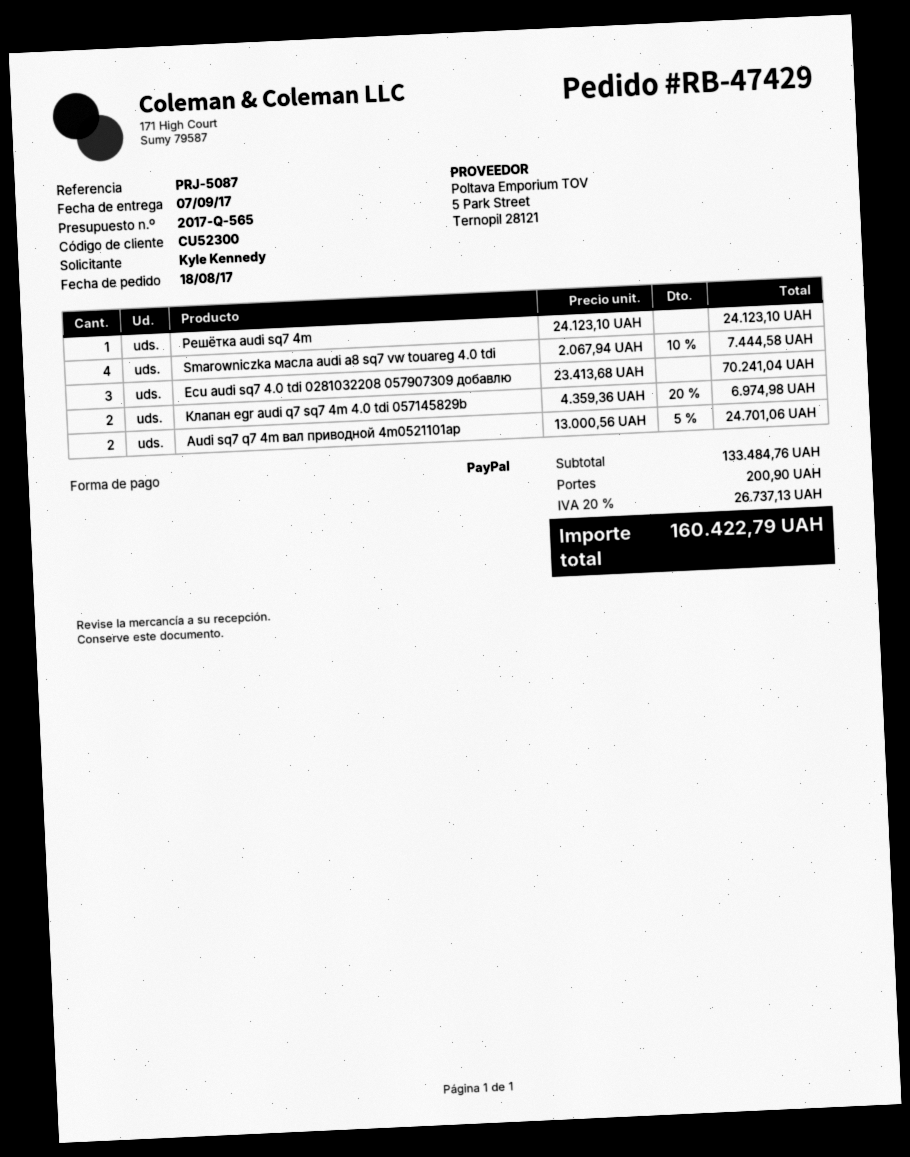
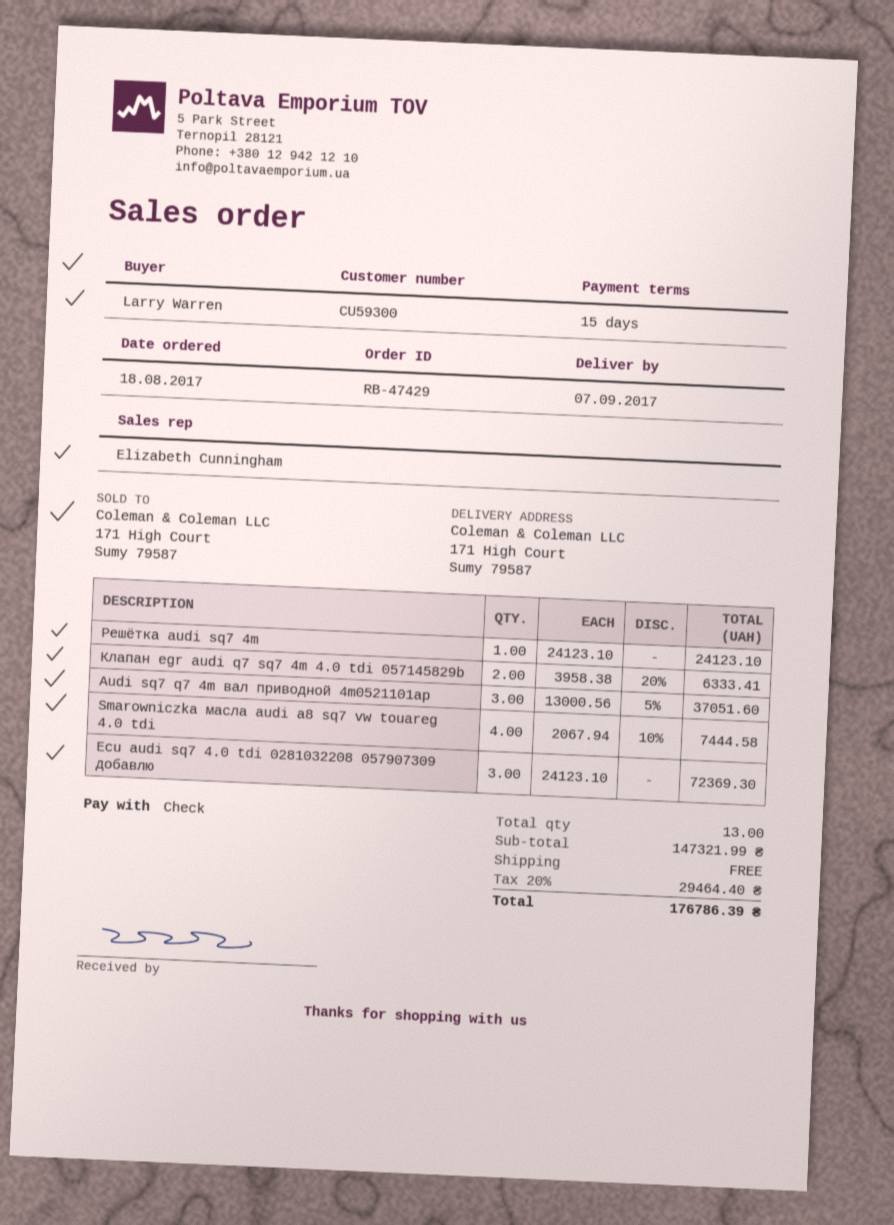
customer number: CU52300 -> CU59300
ordered by: Kyle Kennedy -> Larry Warren
payment method: PayPal -> cheque
Ecu audi sq7 4.0 tdi 0281032208 057907309 добавлю: 3 x 23413.68 = 70241.04 -> 3 x 24123.10 = 72369.30
Клапан egr audi q7 sq7 4m 4.0 tdi 057145829b: 2 x 4359.36 - 20% = 6974.98 -> 2 x 3958.38 - 20% = 6333.41
Audi sq7 q7 4m вал приводной 4m0521101ap: 2 x 13000.56 - 5% = 24701.06 -> 3 x 13000.56 - 5% = 37051.60
subtotal: 133484.76 -> 147321.99
shipping: 200.90 -> 0.00
tax: 20% = 26737.13 -> 20% = 29464.40
total: 160422.79 -> 176786.39

